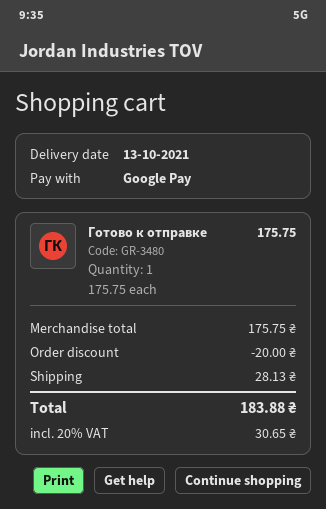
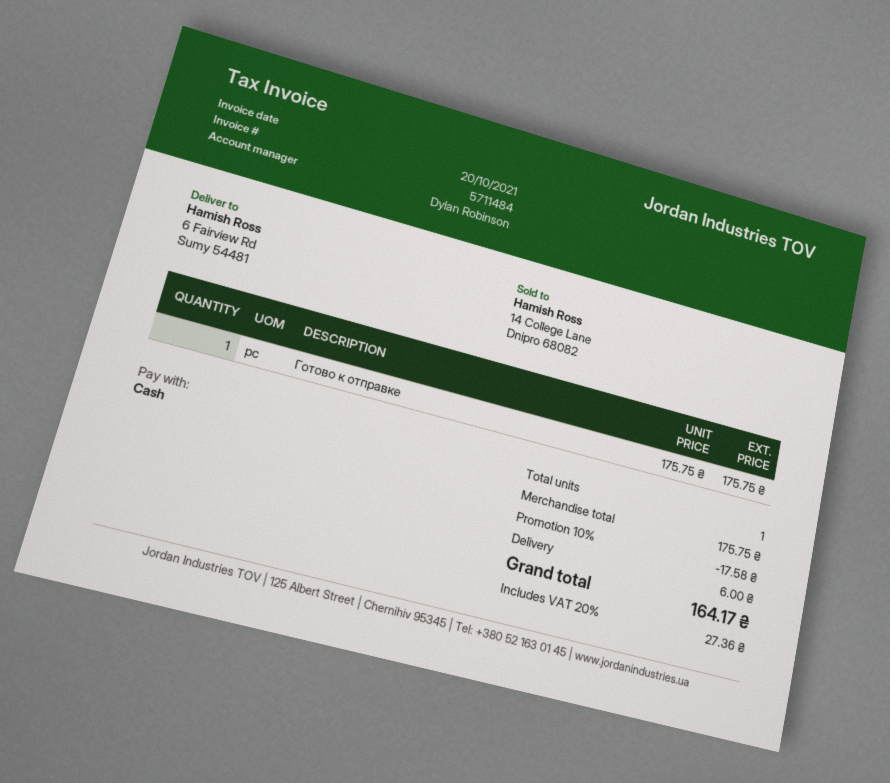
payment method: Google Pay -> cash
discount: 20.00 -> 17.58
shipping: 28.13 -> 6.00
tax: 20% = 30.65 -> 20% = 27.36
total: 183.88 -> 164.17

